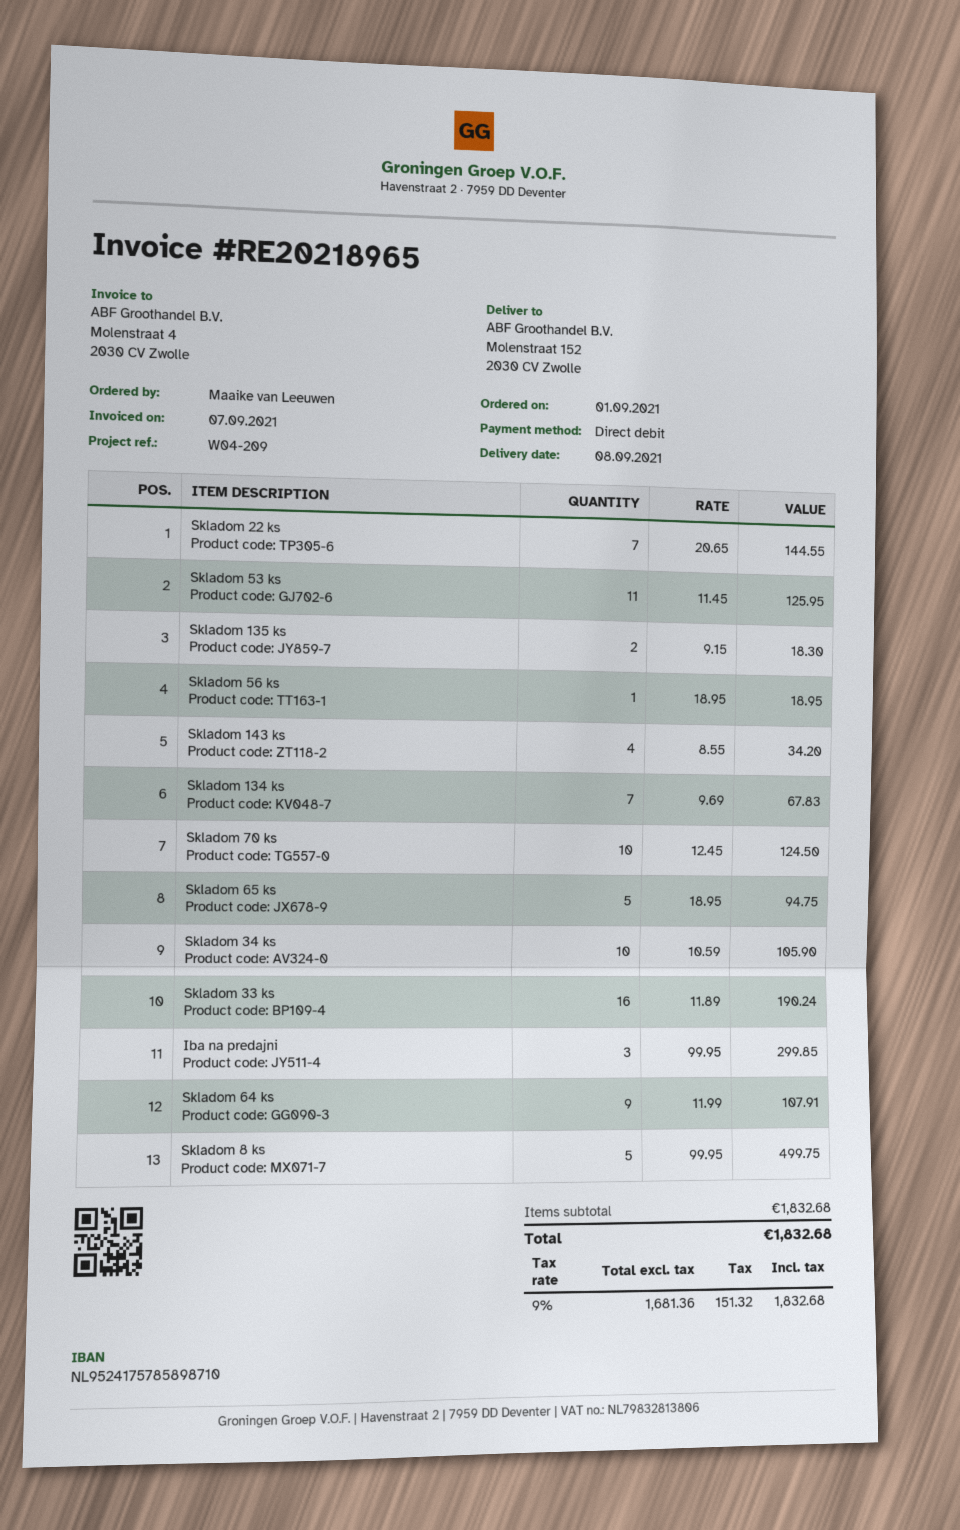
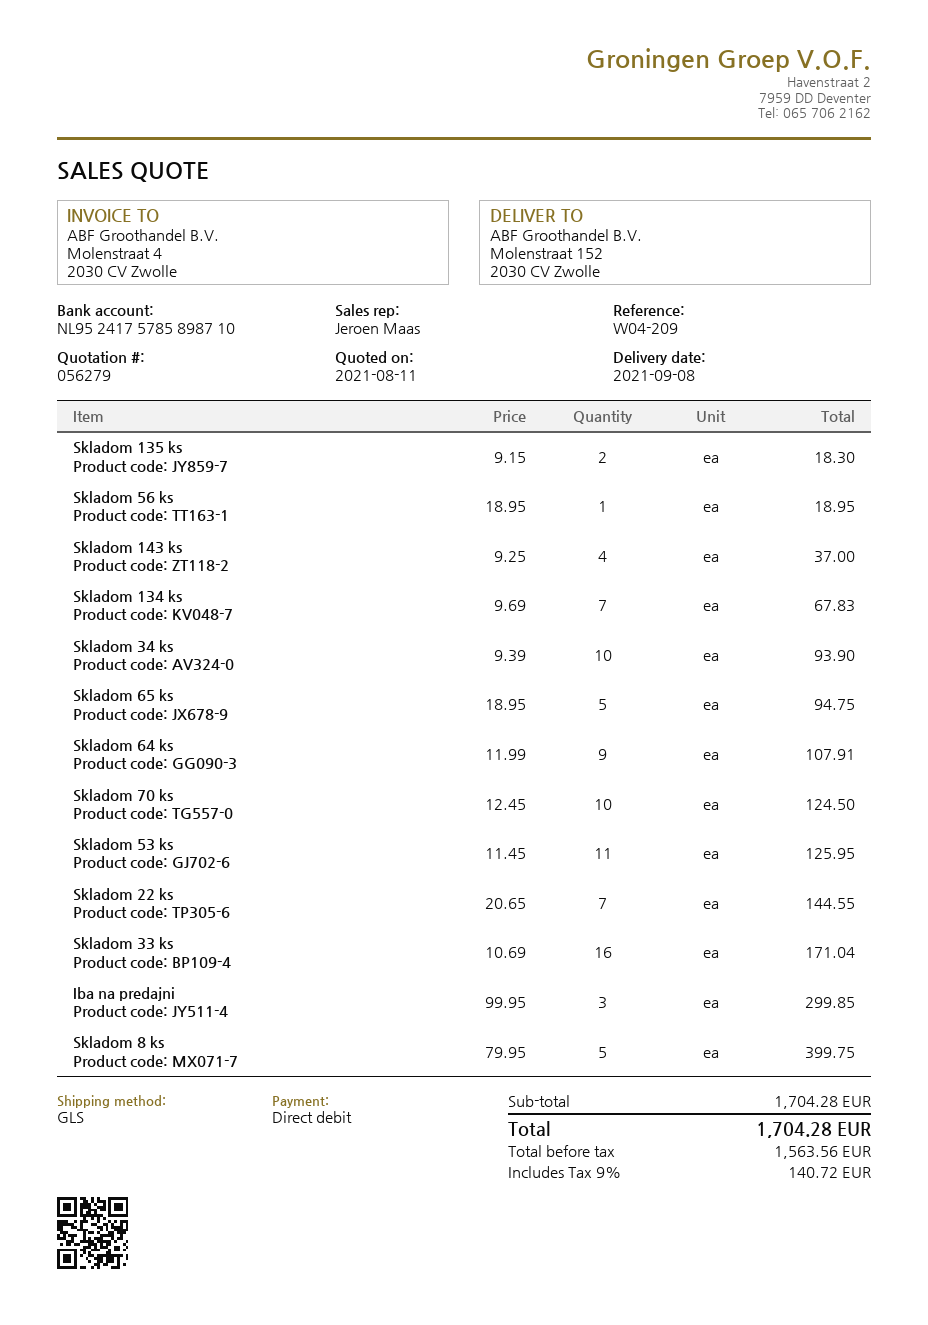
Skladom 143 ks: 4 x 8.55 = 34.20 -> 4 x 9.25 = 37.00
Skladom 34 ks: 10 x 10.59 = 105.90 -> 10 x 9.39 = 93.90
Skladom 33 ks: 16 x 11.89 = 190.24 -> 16 x 10.69 = 171.04
Skladom 8 ks: 5 x 99.95 = 499.75 -> 5 x 79.95 = 399.75
subtotal: 1832.68 -> 1704.28
net: 1681.36 -> 1563.56
tax: 9% = 151.32 -> 9% = 140.72
total: 1832.68 -> 1704.28

